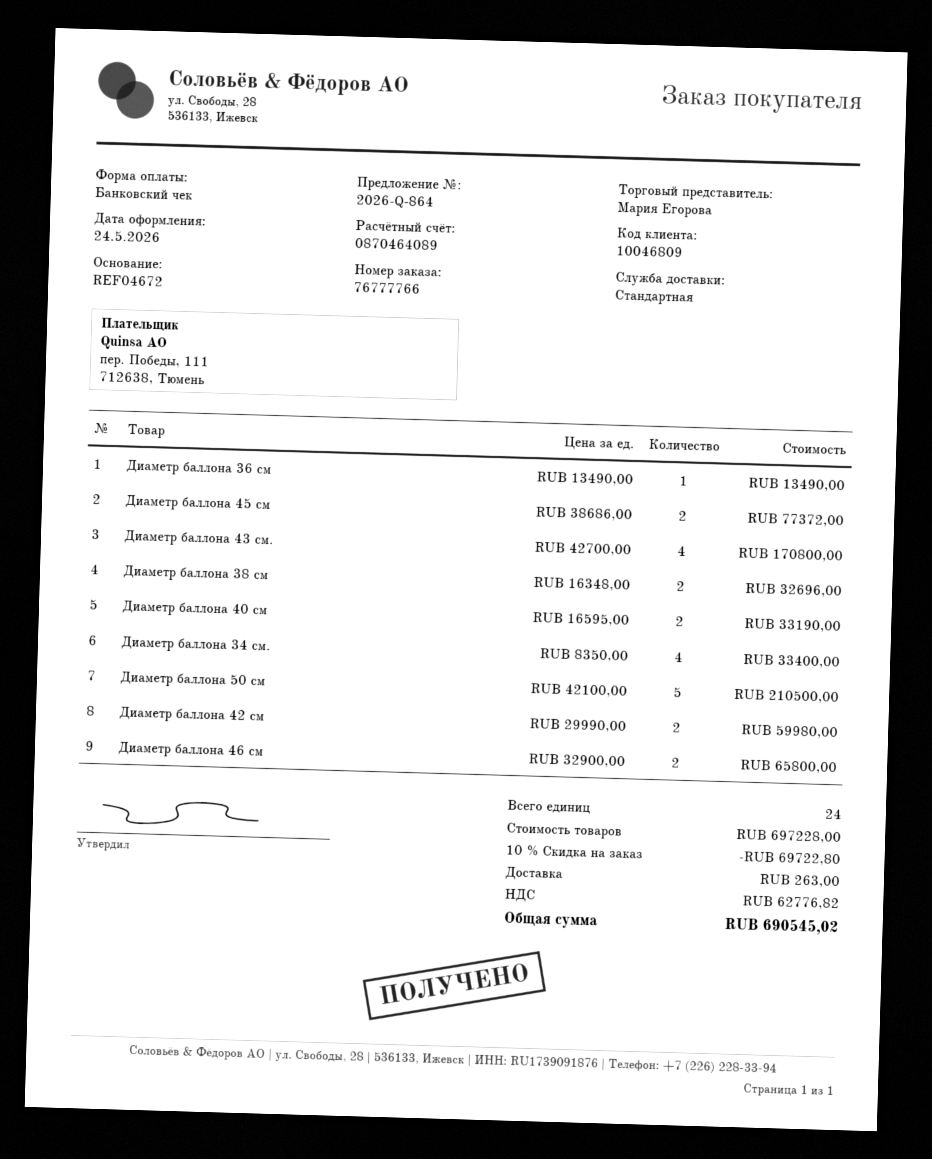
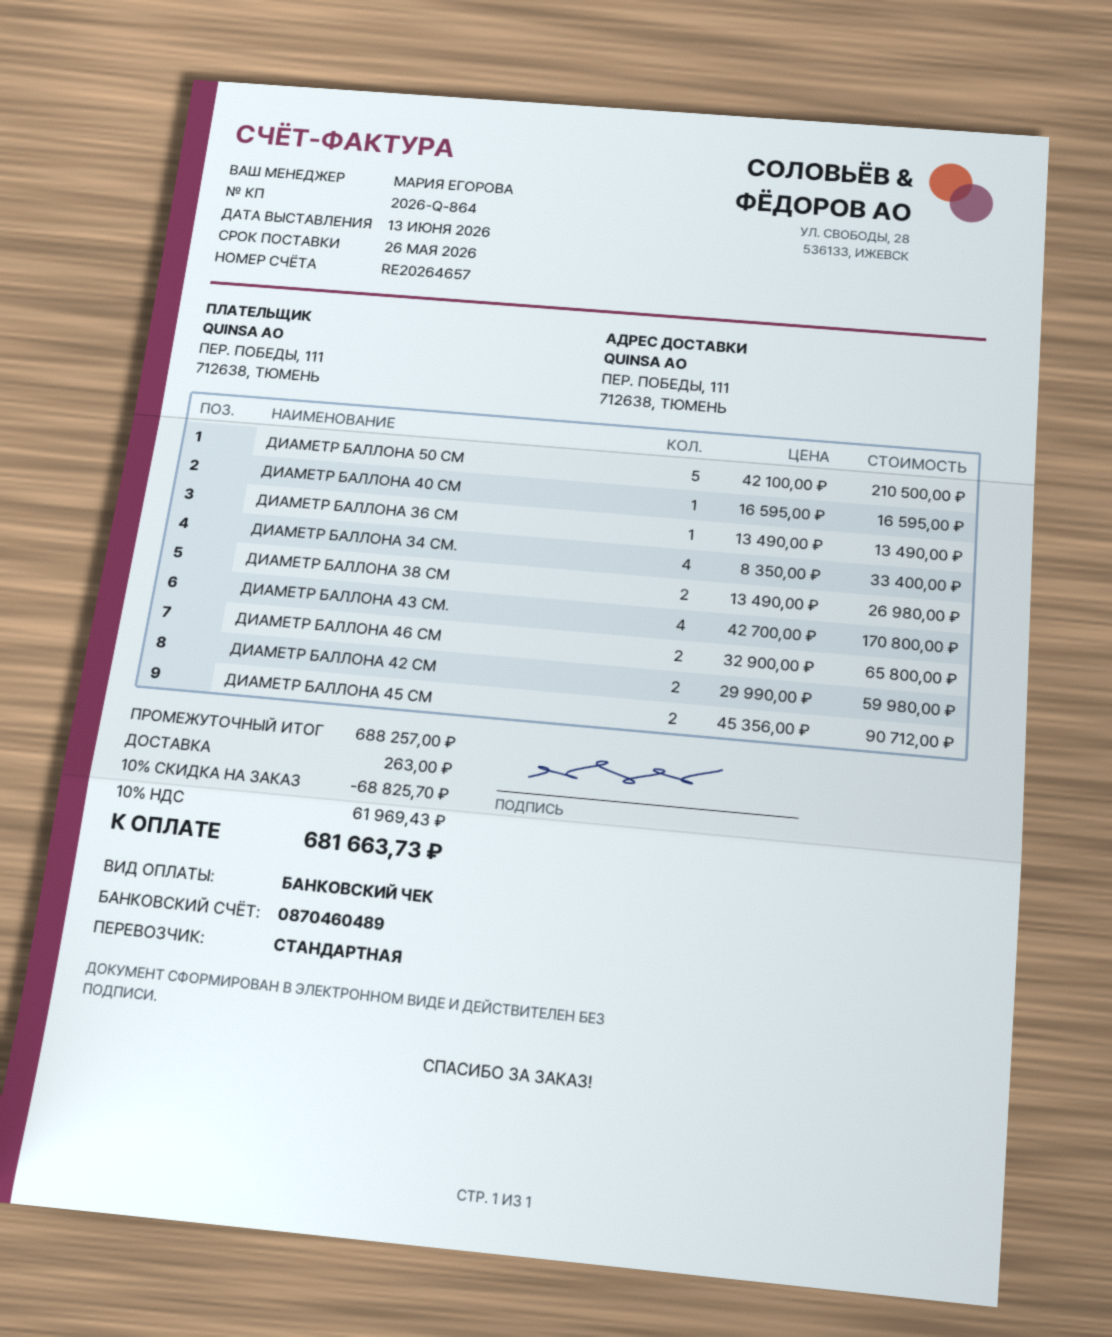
bank account: 0870464089 -> 0870460489
Диаметр баллона 45 см: 2 x 38686.00 = 77372.00 -> 2 x 45356.00 = 90712.00
Диаметр баллона 38 см: 2 x 16348.00 = 32696.00 -> 2 x 13490.00 = 26980.00
Диаметр баллона 40 см: 2 x 16595.00 = 33190.00 -> 1 x 16595.00 = 16595.00
subtotal: 697228.00 -> 688257.00
discount: 10% = 69722.80 -> 10% = 68825.70
tax: 62776.82 -> 61969.43
total: 690545.02 -> 681663.73

